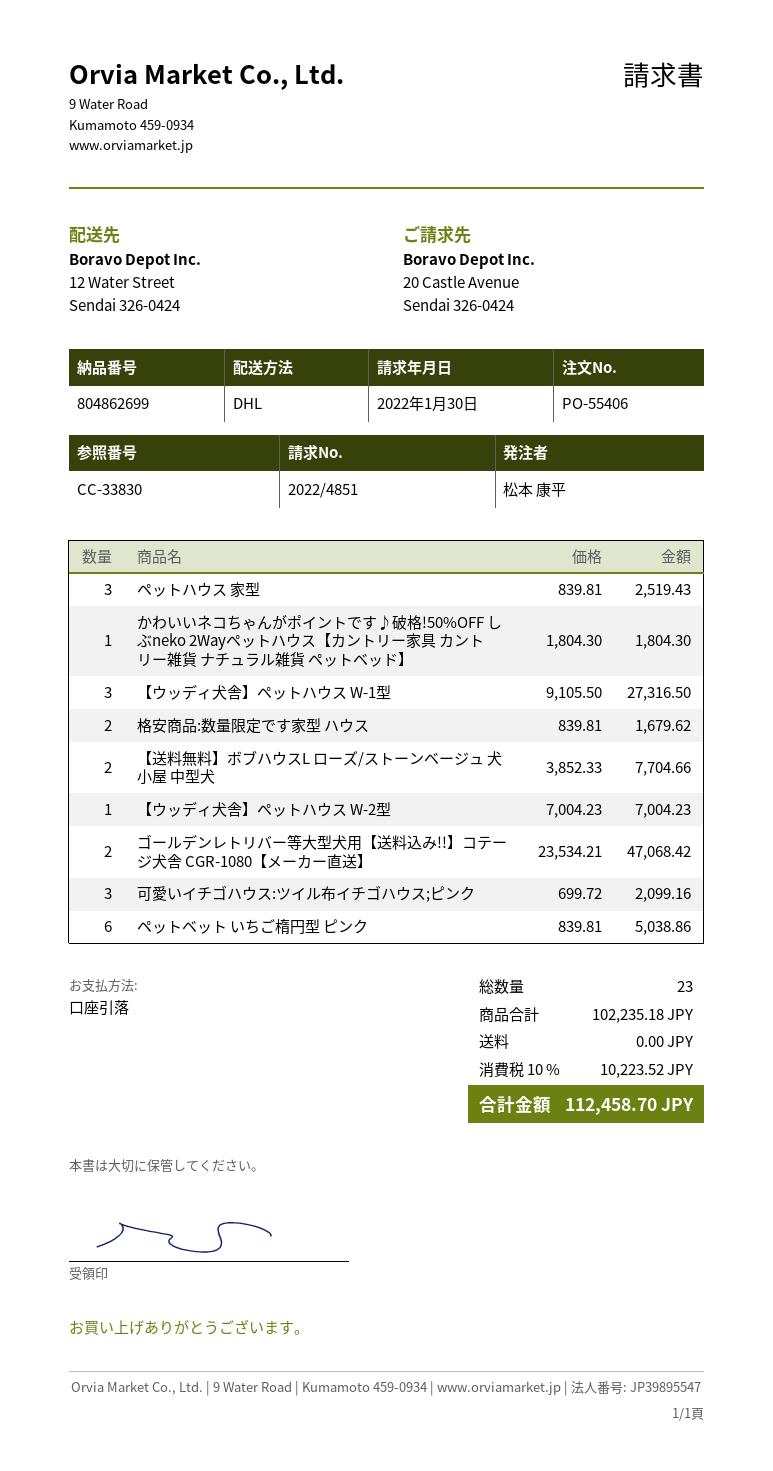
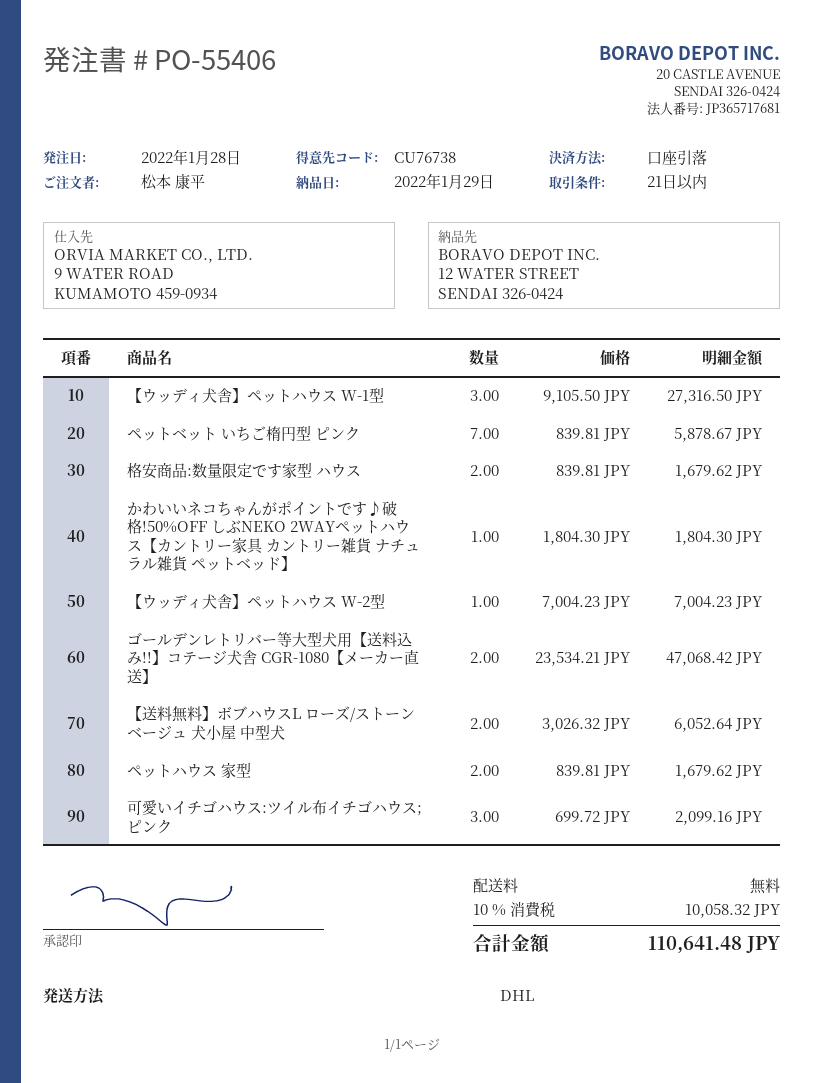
ペットハウス 家型: 3 x 839.81 = 2519.43 -> 2 x 839.81 = 1679.62
【送料無料】ボブハウスL ローズ/ストーンベージュ 犬小屋 中型犬: 2 x 3852.33 = 7704.66 -> 2 x 3026.32 = 6052.64
ペットベット いちご楕円型 ピンク: 6 x 839.81 = 5038.86 -> 7 x 839.81 = 5878.67
tax: 10% = 10223.52 -> 10% = 10058.32
total: 112458.70 -> 110641.48

